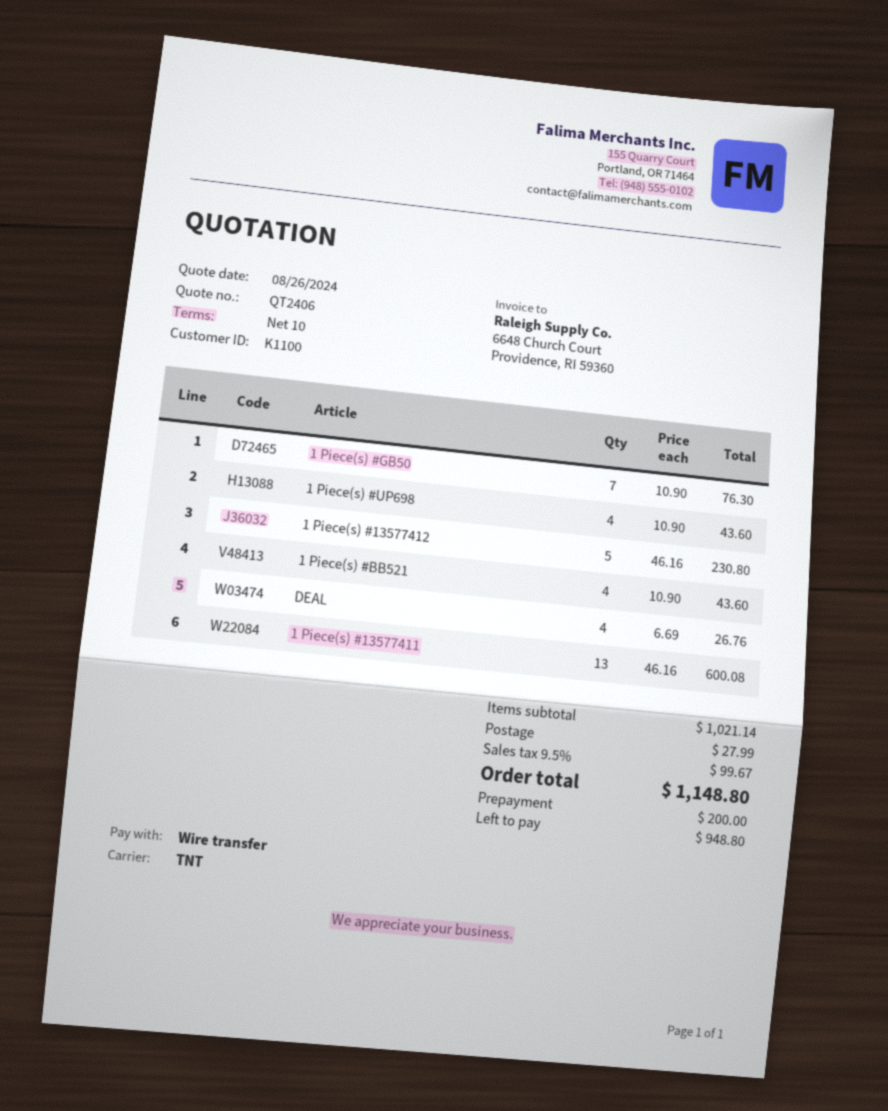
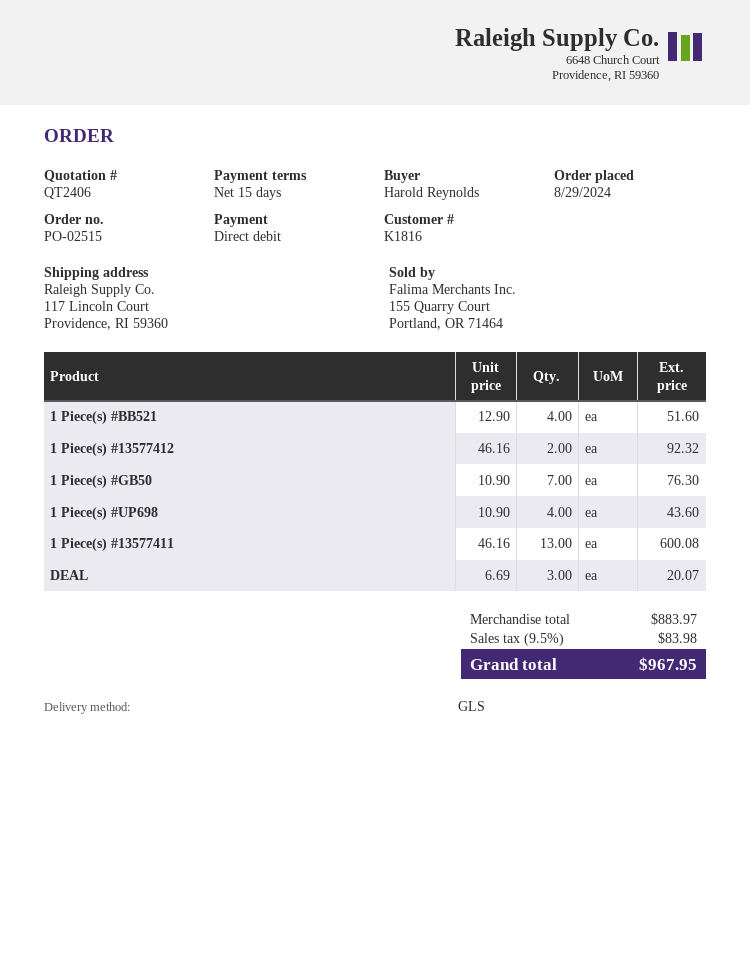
payment terms: 10 days -> 15 days
customer number: K1100 -> K1816
payment method: bank transfer -> direct debit
shipping method: TNT -> GLS
1 Piece(s) #13577412: 5 x 46.16 = 230.80 -> 2 x 46.16 = 92.32
1 Piece(s) #BB521: 4 x 10.90 = 43.60 -> 4 x 12.90 = 51.60
DEAL: 4 x 6.69 = 26.76 -> 3 x 6.69 = 20.07
subtotal: 1021.14 -> 883.97
shipping: 27.99 -> none
tax: 9.5% = 99.67 -> 9.5% = 83.98
total: 1148.80 -> 967.95

